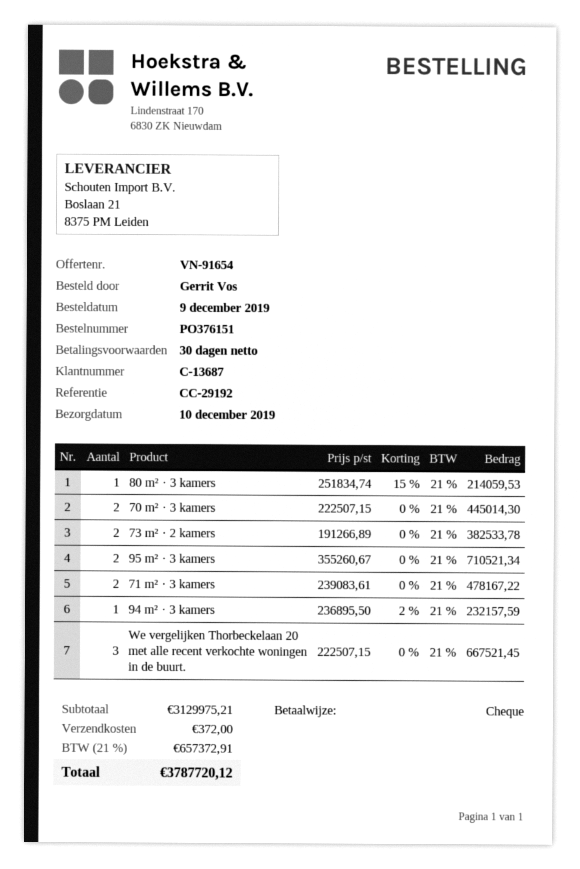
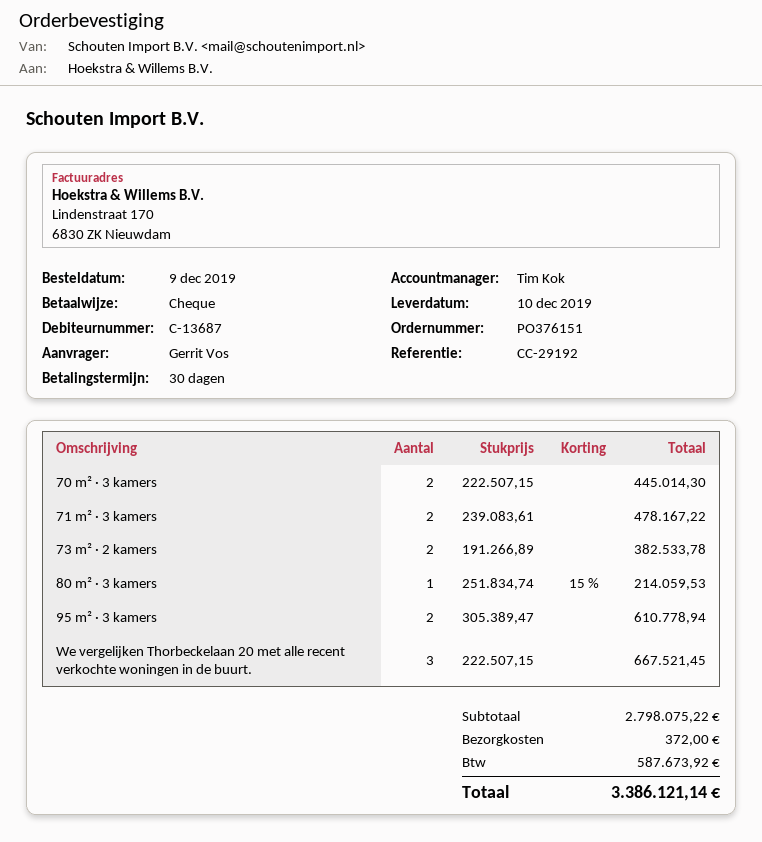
95 m² · 3 kamers: 2 x 355260.67 = 710521.34 -> 2 x 305389.47 = 610778.94
94 m² · 3 kamers: 1 x 236895.50 - 2% = 232157.59 -> none
subtotal: 3129975.21 -> 2798075.22
tax: 657372.91 -> 587673.92
total: 3787720.12 -> 3386121.14

